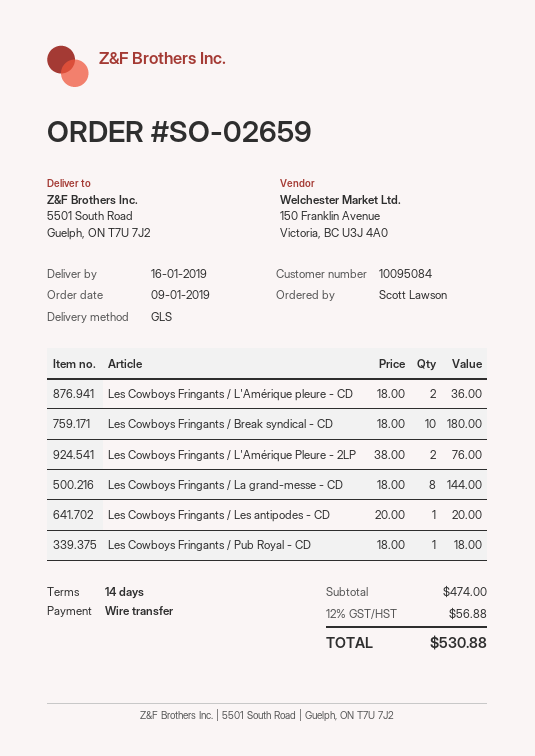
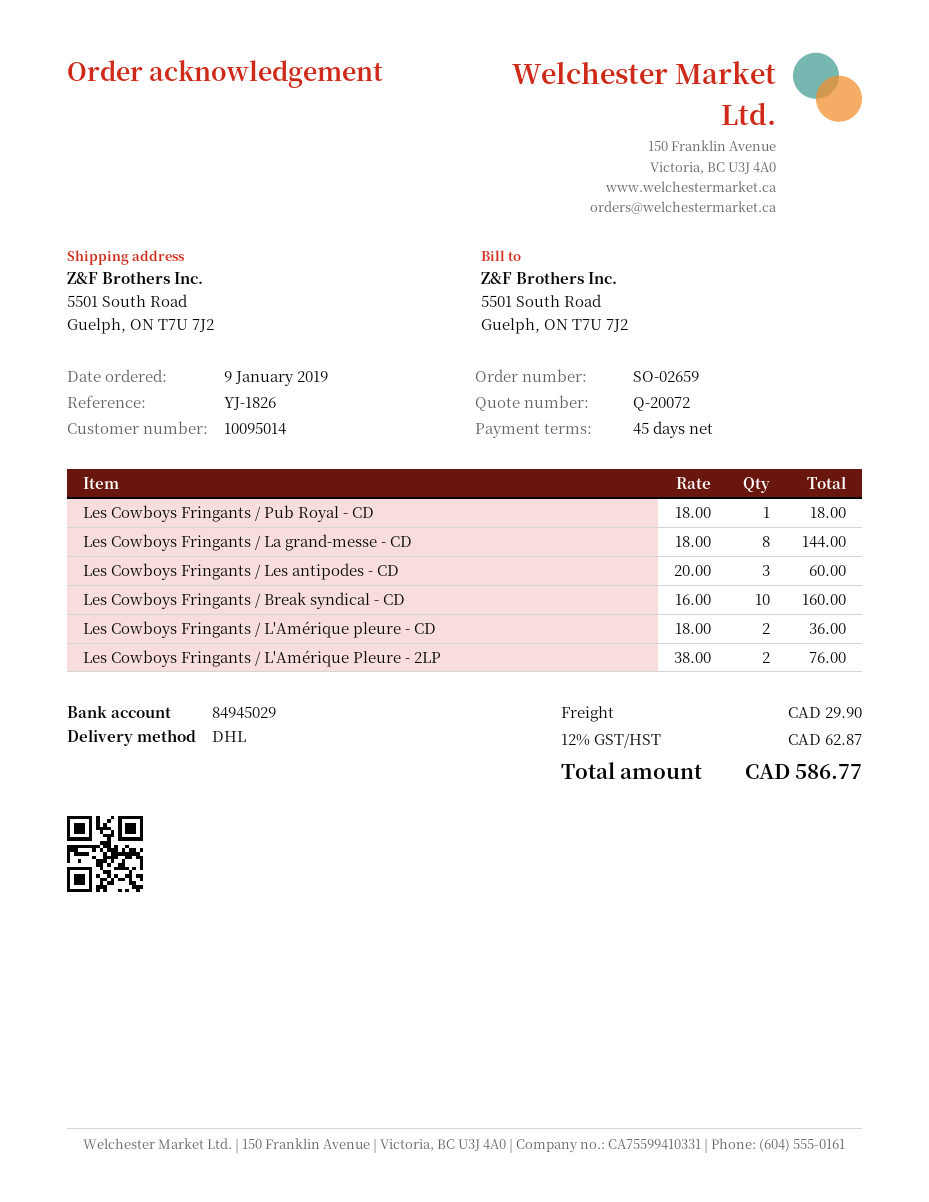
payment terms: 14 days -> 45 days
customer number: 10095084 -> 10095014
shipping method: GLS -> DHL
Les Cowboys Fringants / Break syndical - CD: 10 x 18.00 = 180.00 -> 10 x 16.00 = 160.00
Les Cowboys Fringants / Les antipodes - CD: 1 x 20.00 = 20.00 -> 3 x 20.00 = 60.00
shipping: none -> 29.90
tax: 12% = 56.88 -> 12% = 62.87
total: 530.88 -> 586.77

